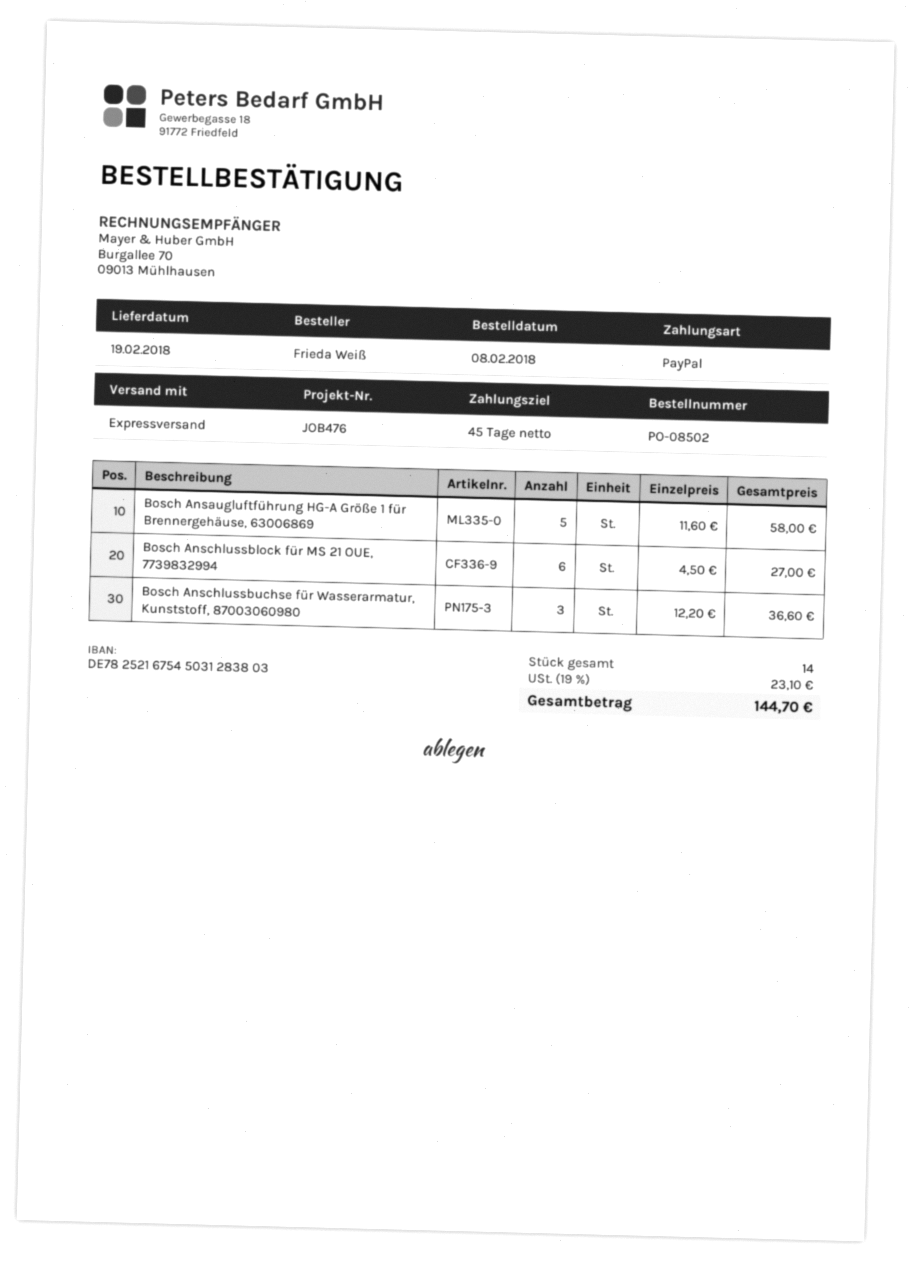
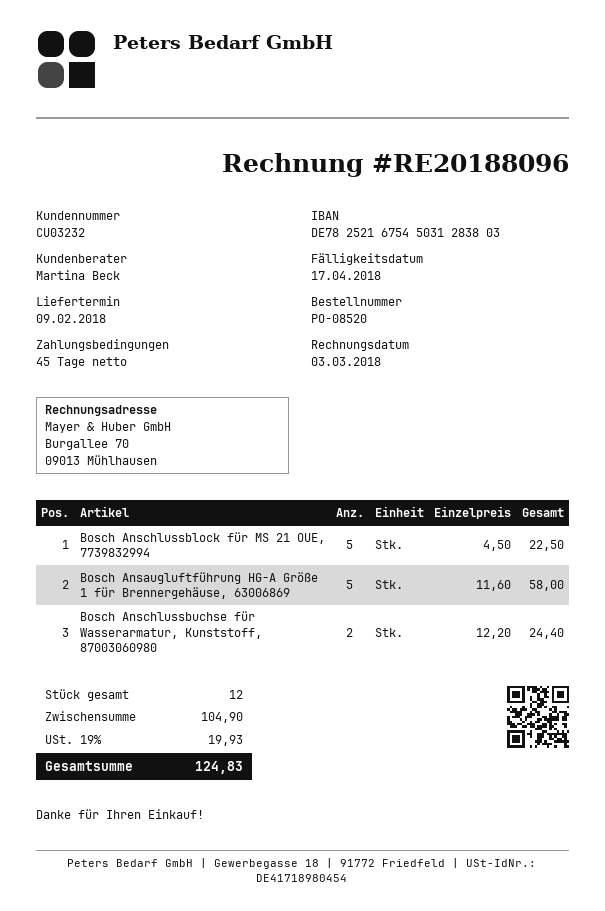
order number: PO-08502 -> PO-08520
delivery date: 2018-02-19 -> 2018-02-09
Bosch Anschlussblock für MS 21 OUE, 7739832994: 6 x 4.50 = 27.00 -> 5 x 4.50 = 22.50
Bosch Anschlussbuchse für Wasserarmatur, Kunststoff, 87003060980: 3 x 12.20 = 36.60 -> 2 x 12.20 = 24.40
total quantity: 14 -> 12
tax: 19% = 23.10 -> 19% = 19.93
total: 144.70 -> 124.83

